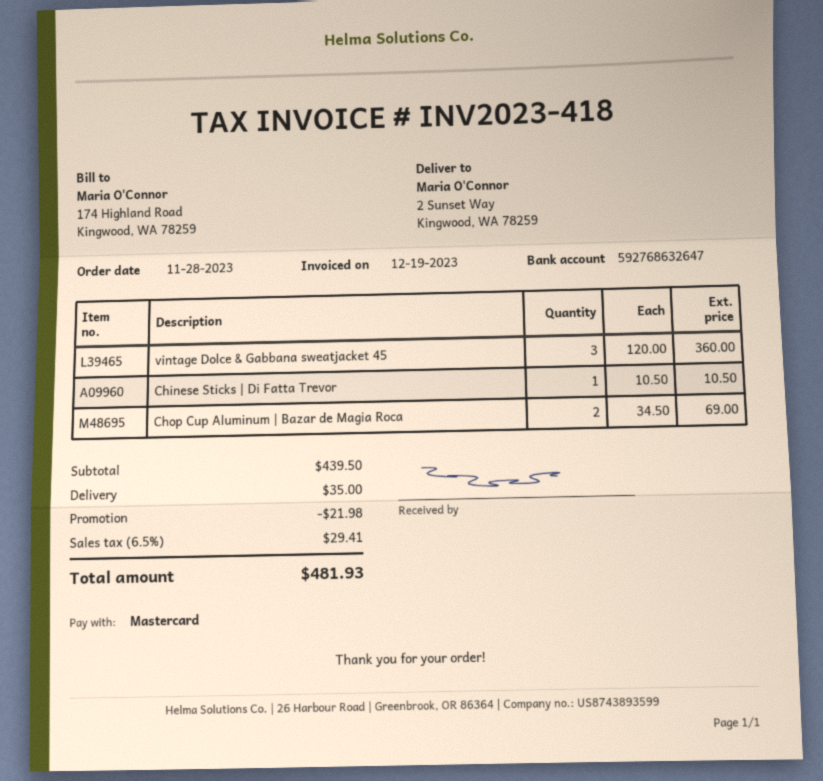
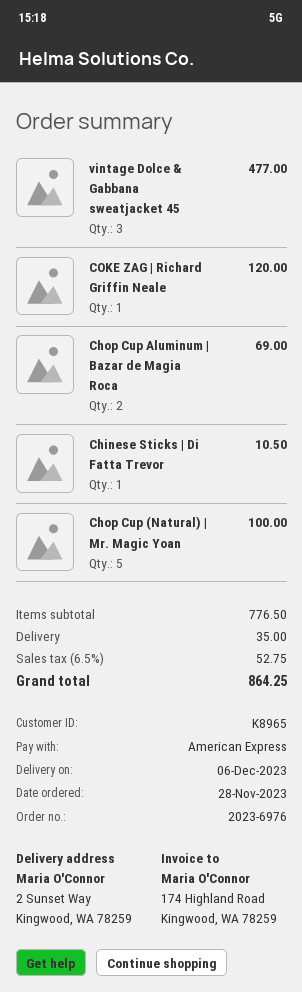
payment method: Mastercard -> American Express
vintage Dolce & Gabbana sweatjacket 45: 3 for 360.00 -> 3 for 477.00
COKE ZAG | Richard Griffin Neale: none -> 1 for 120.00
Chop Cup (Natural) | Mr. Magic Yoan: none -> 5 for 100.00
subtotal: 439.50 -> 776.50
discount: 21.98 -> none
tax: 6.5% = 29.41 -> 6.5% = 52.75
total: 481.93 -> 864.25

